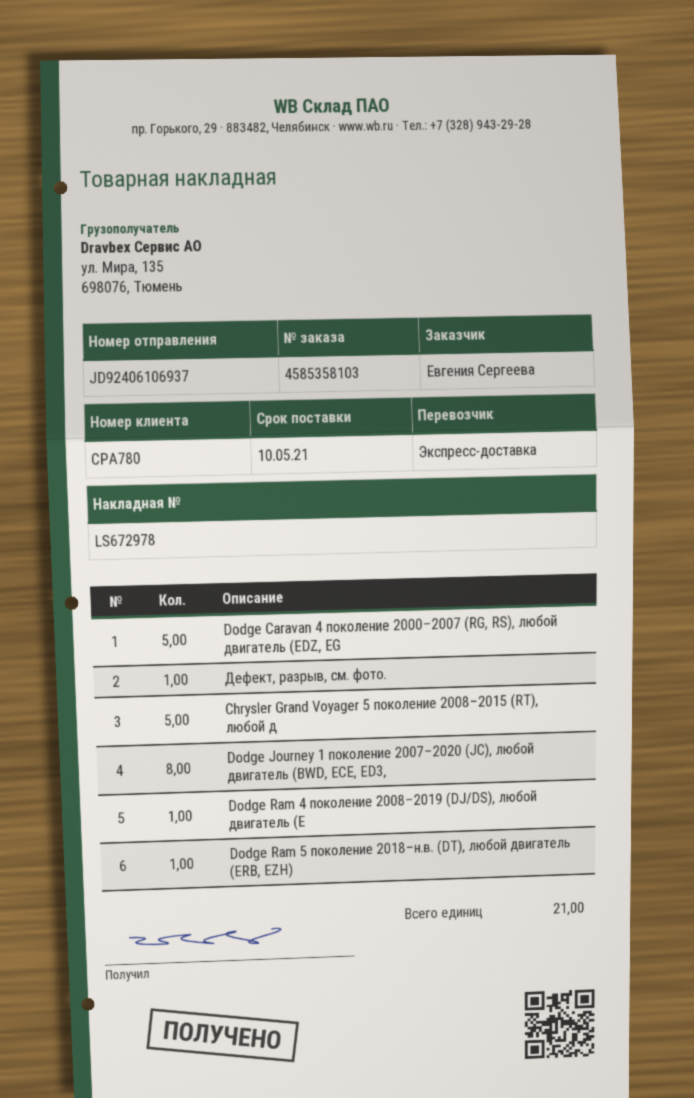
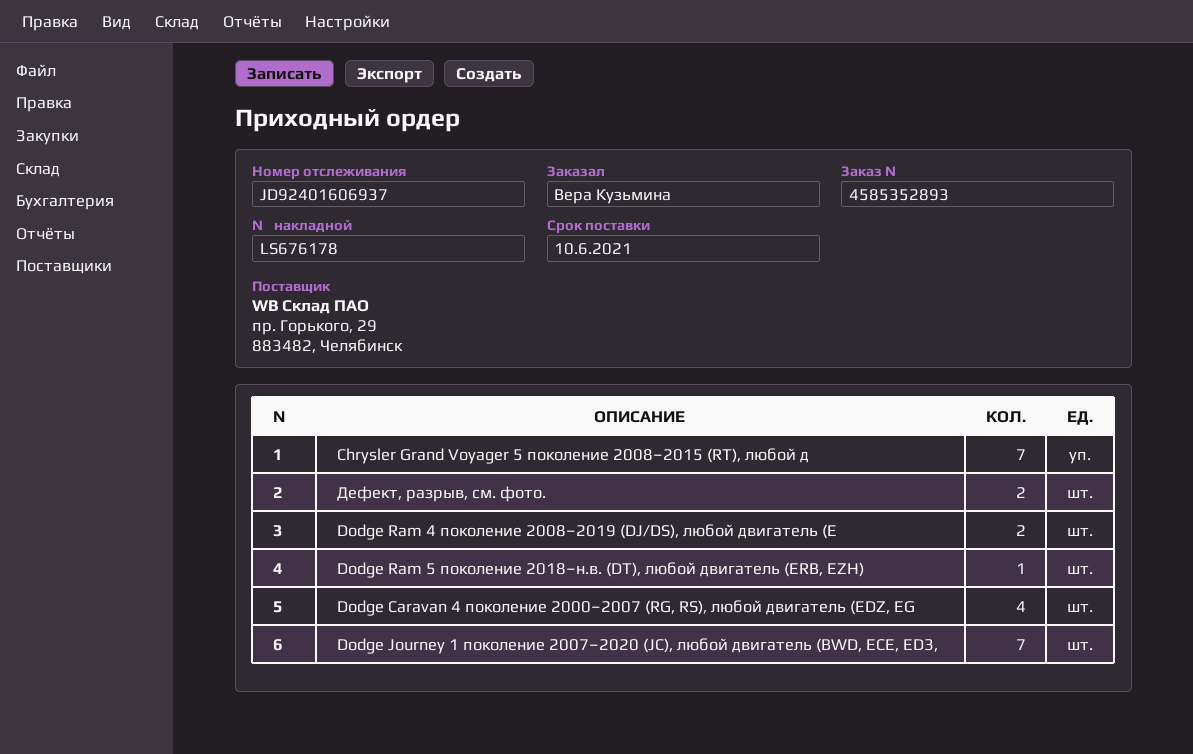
order number: 4585358103 -> 4585352893
delivery note number: LS672978 -> LS676178
delivery date: 2021-05-10 -> 2021-06-10
ordered by: Евгения Сергеева -> Вера Кузьмина
tracking number: JD92406106937 -> JD92401606937
Dodge Caravan 4 поколение 2000–2007 (RG, RS), любой двигатель (EDZ, EG: 5 -> 4
Дефект, разрыв, см. фото.: 1 -> 2
Chrysler Grand Voyager 5 поколение 2008–2015 (RT), любой д: 5 -> 7
Dodge Journey 1 поколение 2007–2020 (JC), любой двигатель (BWD, ECE, ED3,: 8 -> 7
Dodge Ram 4 поколение 2008–2019 (DJ/DS), любой двигатель (E: 1 -> 2

